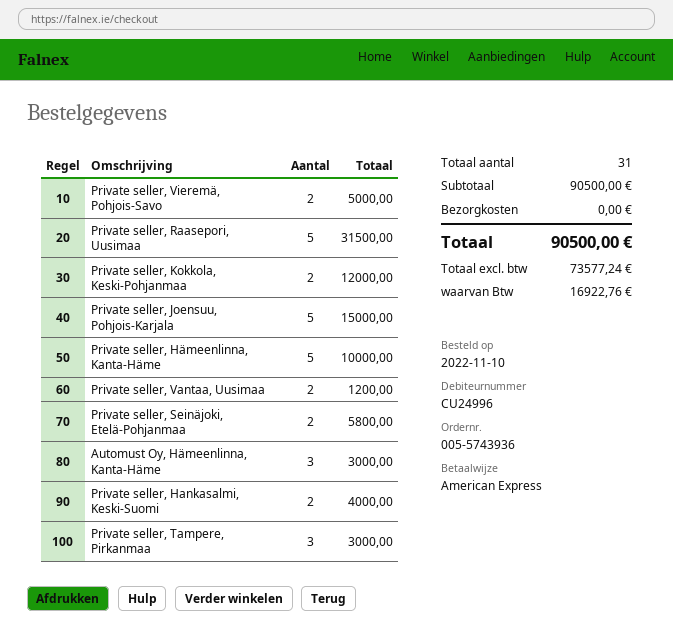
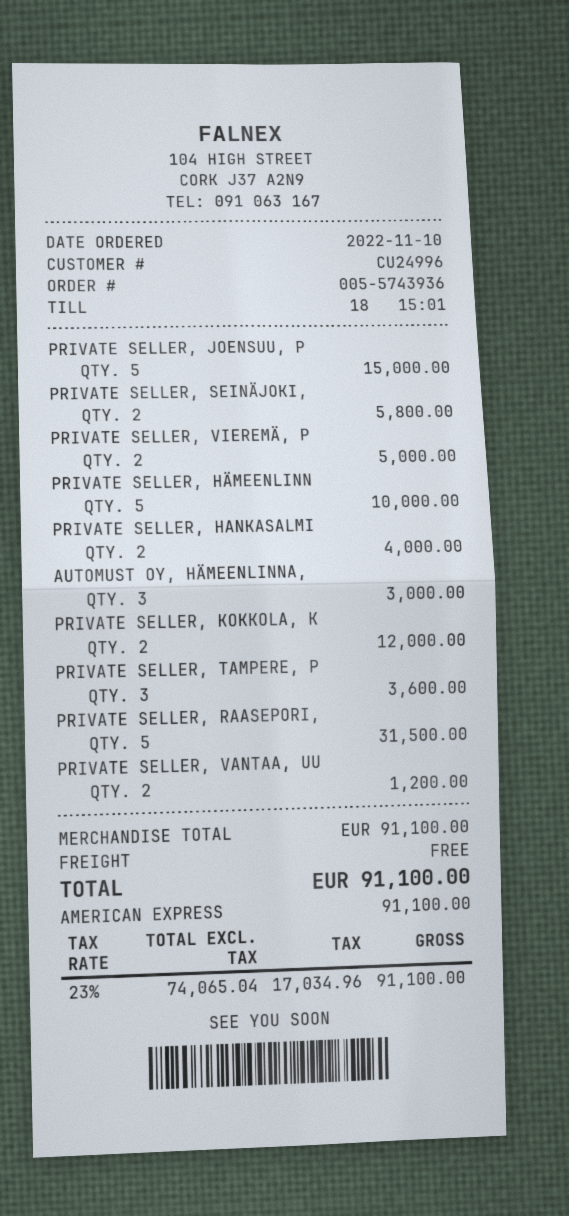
Private seller, Tampere, Pirkanmaa: 3 for 3000.00 -> 3 for 3600.00
subtotal: 90500.00 -> 91100.00
net: 73577.24 -> 74065.04
tax: 16922.76 -> 17034.96
total: 90500.00 -> 91100.00

